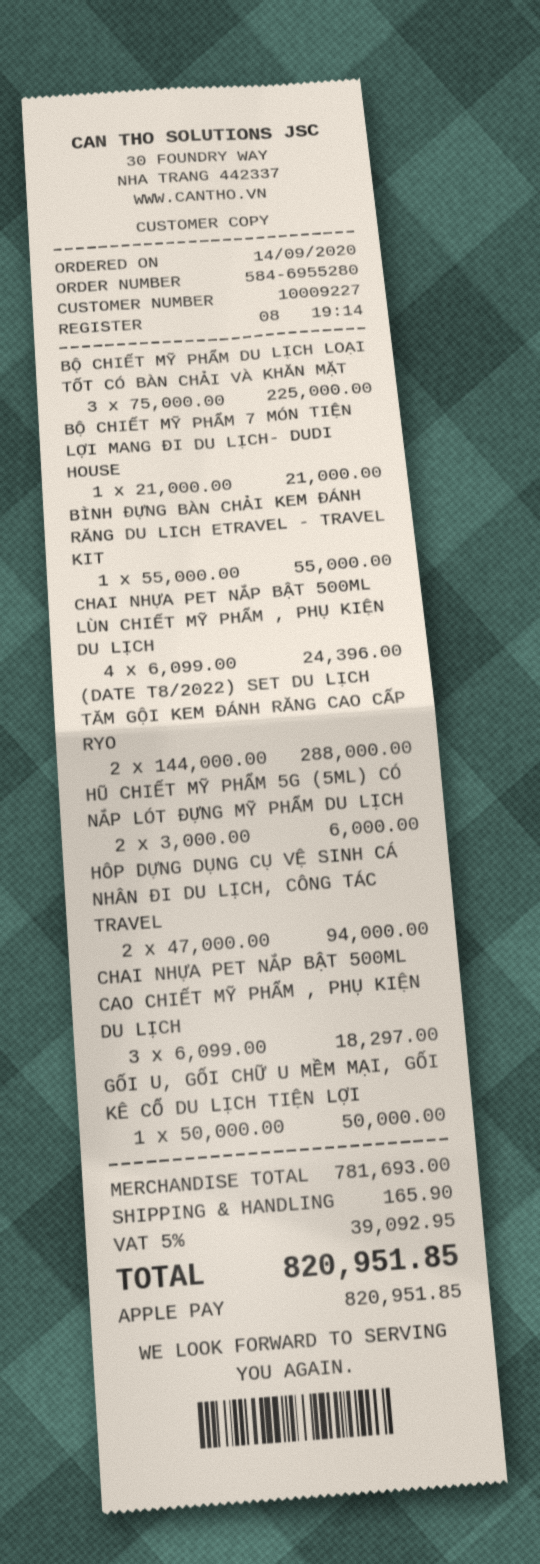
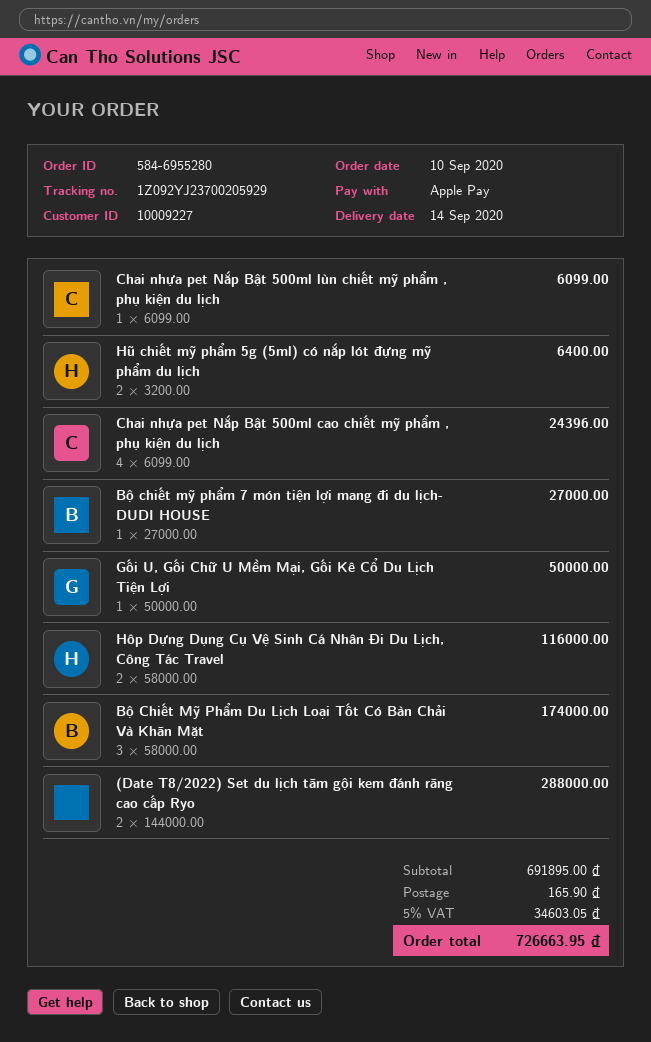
order date: 2020-09-14 -> 2020-09-10
BỘ CHIẾT MỸ PHẨM DU LỊCH LOẠI TỐT CÓ BÀN CHẢI VÀ KHĂN MẶT: 3 x 75000.00 = 225000.00 -> 3 x 58000.00 = 174000.00
BỘ CHIẾT MỸ PHẨM 7 MÓN TIỆN LỢI MANG ĐI DU LỊCH- DUDI HOUSE: 1 x 21000.00 = 21000.00 -> 1 x 27000.00 = 27000.00
BÌNH ĐỰNG BÀN CHẢI KEM ĐÁNH RĂNG DU LICH ETRAVEL - TRAVEL KIT: 1 x 55000.00 = 55000.00 -> none
CHAI NHỰA PET NẮP BẬT 500ML LÙN CHIẾT MỸ PHẨM , PHỤ KIỆN DU LỊCH: 4 x 6099.00 = 24396.00 -> 1 x 6099.00 = 6099.00
HŨ CHIẾT MỸ PHẨM 5G (5ML) CÓ NẮP LÓT ĐỰNG MỸ PHẨM DU LỊCH: 2 x 3000.00 = 6000.00 -> 2 x 3200.00 = 6400.00
HÔP DỰNG DỤNG CỤ VỆ SINH CÁ NHÂN ĐI DU LỊCH, CÔNG TÁC TRAVEL: 2 x 47000.00 = 94000.00 -> 2 x 58000.00 = 116000.00
CHAI NHỰA PET NẮP BẬT 500ML CAO CHIẾT MỸ PHẨM , PHỤ KIỆN DU LỊCH: 3 x 6099.00 = 18297.00 -> 4 x 6099.00 = 24396.00
subtotal: 781693.00 -> 691895.00
tax: 5% = 39092.95 -> 5% = 34603.05
total: 820951.85 -> 726663.95

